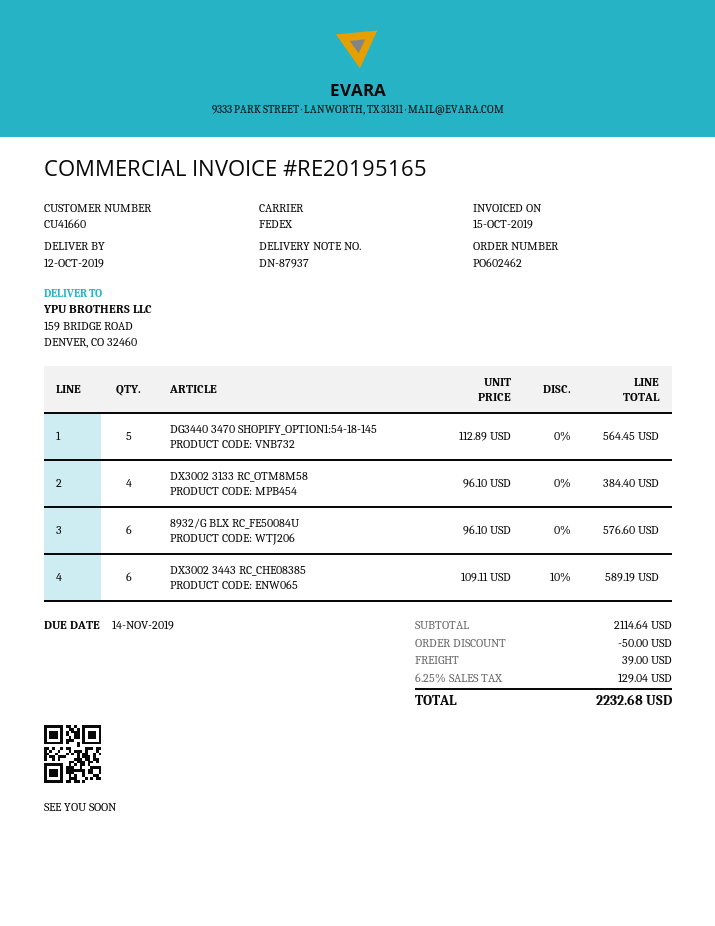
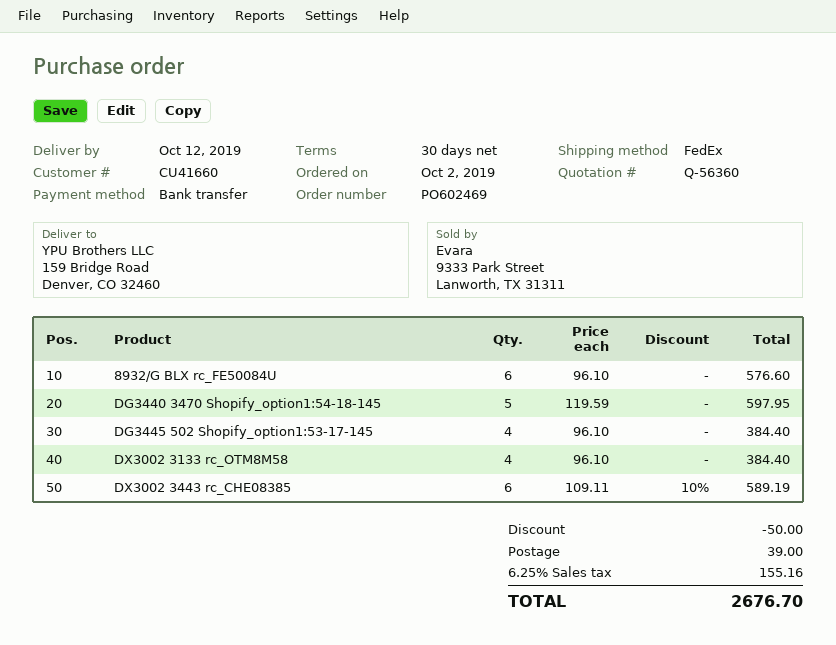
order number: PO602462 -> PO602469
DG3440 3470 SHOPIFY_OPTION1:54-18-145: 5 x 112.89 = 564.45 -> 5 x 119.59 = 597.95
DG3445 502 Shopify_option1:53-17-145: none -> 4 x 96.10 = 384.40
tax: 6.25% = 129.04 -> 6.25% = 155.16
total: 2232.68 -> 2676.70

